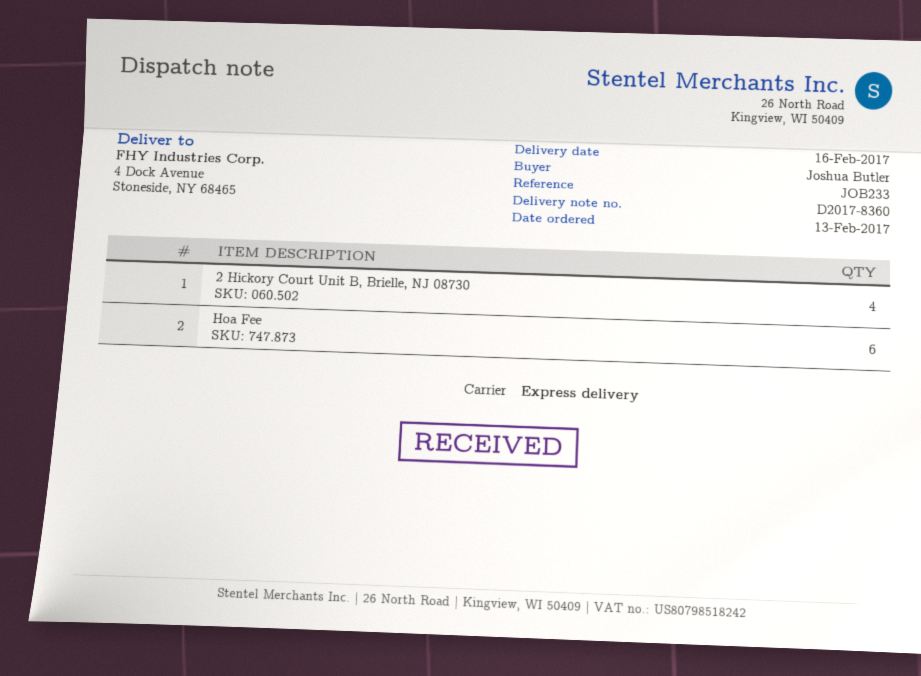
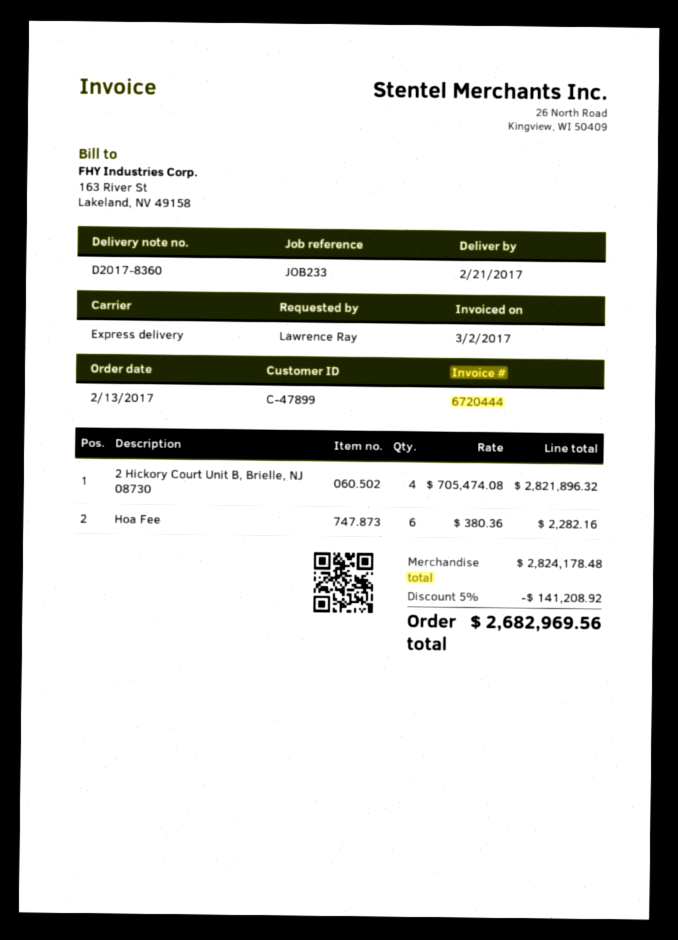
delivery date: 2017-02-16 -> 2017-02-21
ordered by: Joshua Butler -> Lawrence Ray

